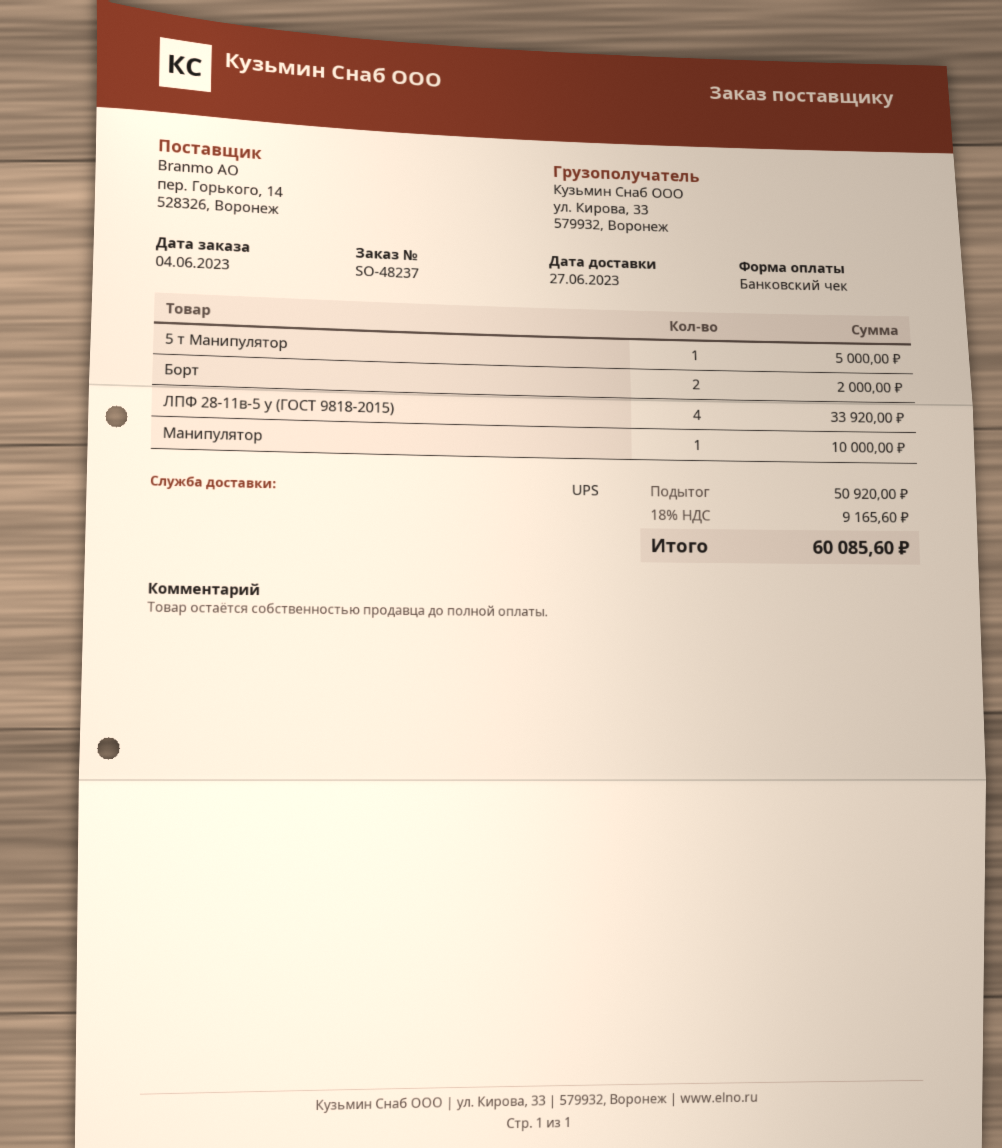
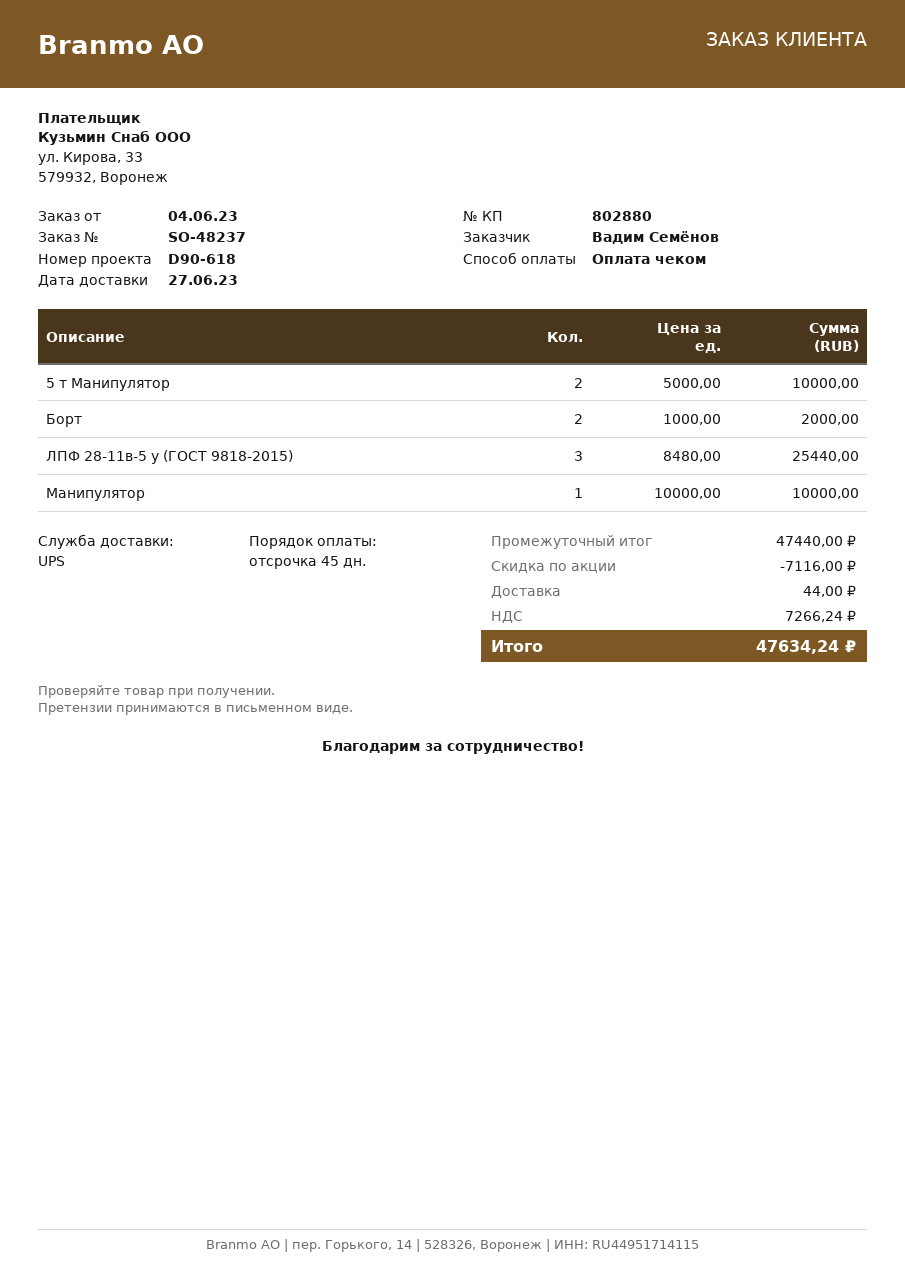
5 т Манипулятор: 1 for 5000.00 -> 2 for 10000.00
ЛПФ 28-11в-5 у (ГОСТ 9818-2015): 4 for 33920.00 -> 3 for 25440.00
subtotal: 50920.00 -> 47440.00
discount: none -> 7116.00
shipping: none -> 44.00
tax: 9165.60 -> 7266.24
total: 60085.60 -> 47634.24

